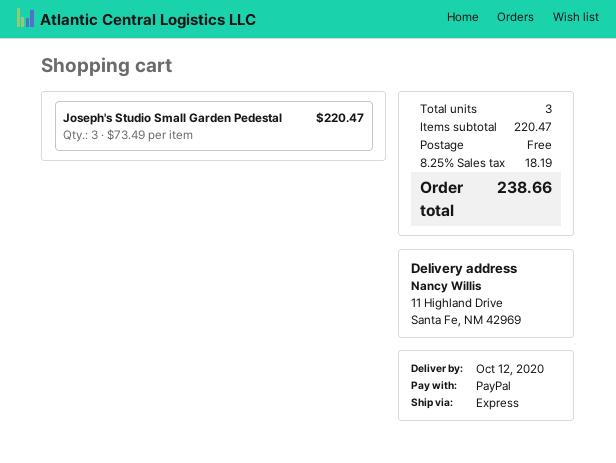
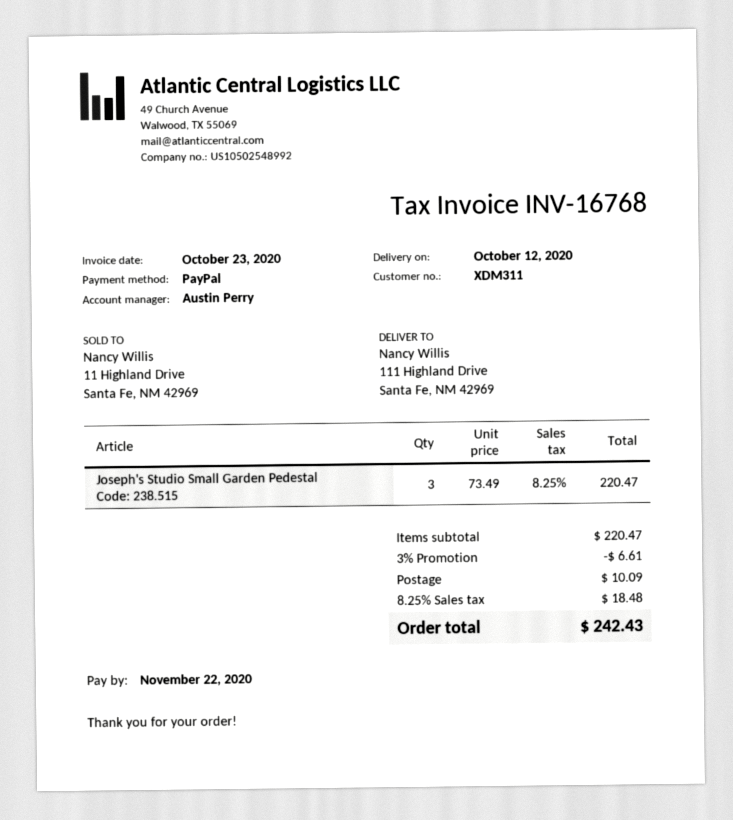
ship to: 11 Highland Drive, Santa Fe, NM 42969 -> 111 Highland Drive, Santa Fe, NM 42969
discount: none -> 3% = 6.61
shipping: 0.00 -> 10.09
tax: 8.25% = 18.19 -> 8.25% = 18.48
total: 238.66 -> 242.43

